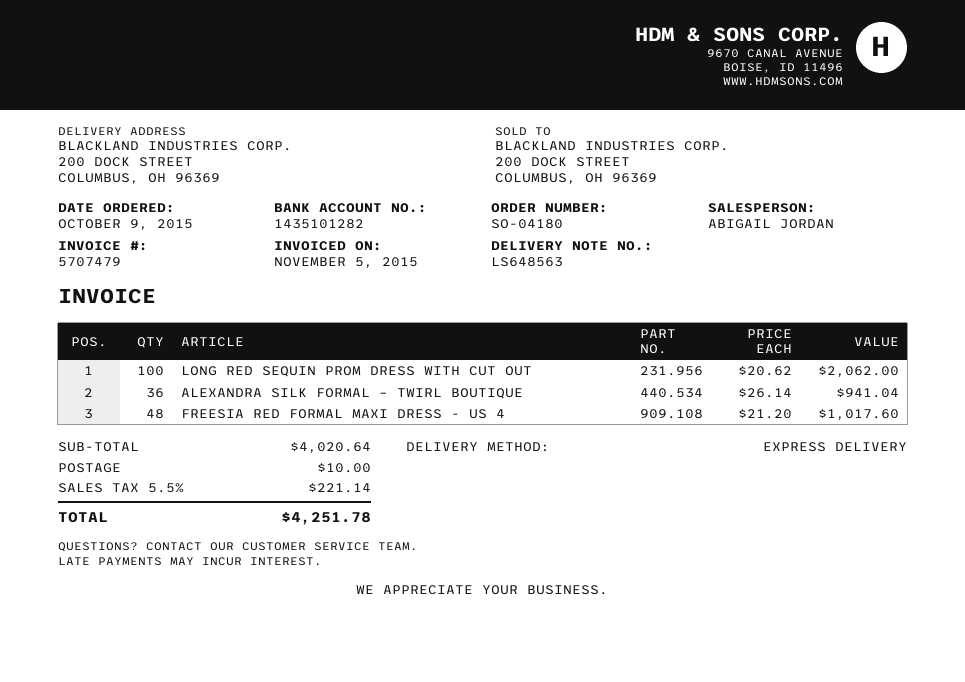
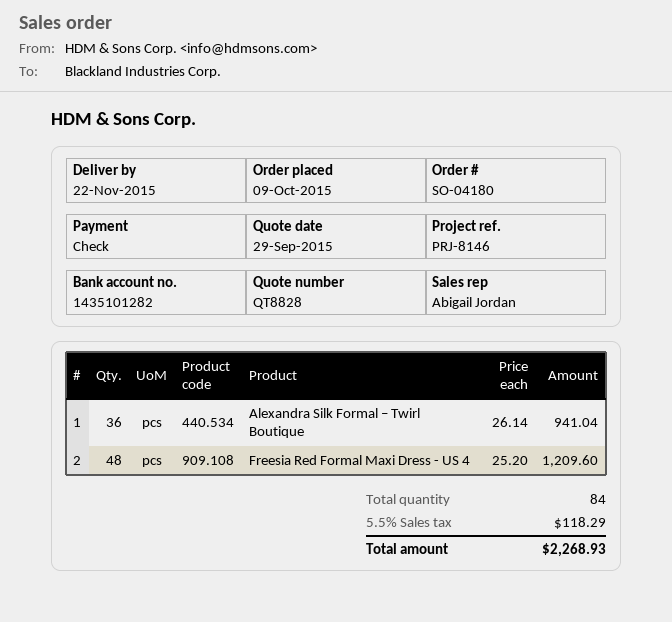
LONG RED SEQUIN PROM DRESS WITH CUT OUT: 100 x 20.62 = 2062.00 -> none
FREESIA RED FORMAL MAXI DRESS - US 4: 48 x 21.20 = 1017.60 -> 48 x 25.20 = 1209.60
shipping: 10.00 -> none
tax: 5.5% = 221.14 -> 5.5% = 118.29
total: 4251.78 -> 2268.93

